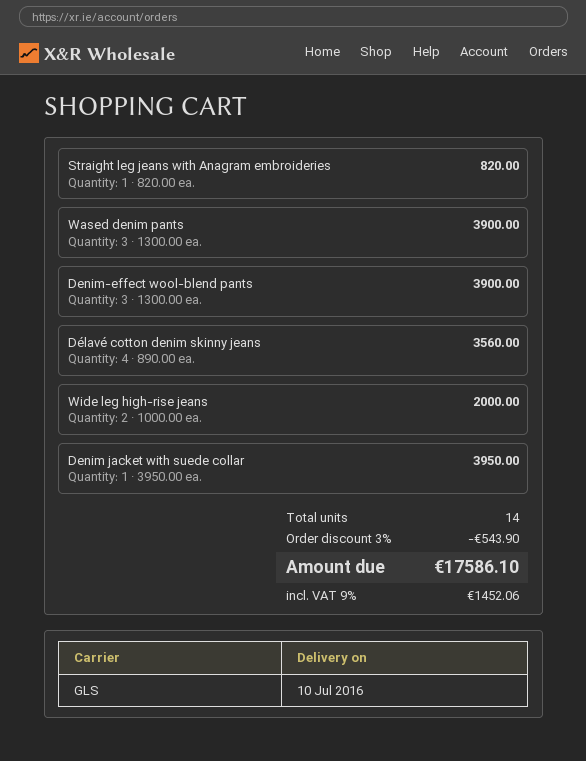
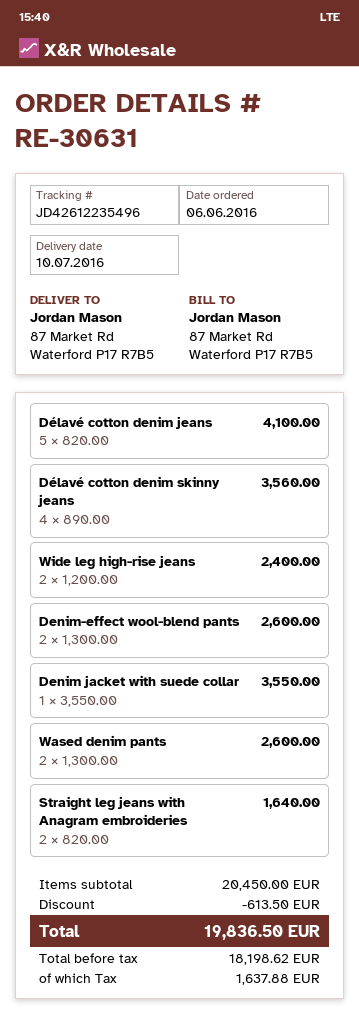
Straight leg jeans with Anagram embroideries: 1 x 820.00 = 820.00 -> 2 x 820.00 = 1640.00
Wased denim pants: 3 x 1300.00 = 3900.00 -> 2 x 1300.00 = 2600.00
Denim-effect wool-blend pants: 3 x 1300.00 = 3900.00 -> 2 x 1300.00 = 2600.00
Wide leg high-rise jeans: 2 x 1000.00 = 2000.00 -> 2 x 1200.00 = 2400.00
Denim jacket with suede collar: 1 x 3950.00 = 3950.00 -> 1 x 3550.00 = 3550.00
Délavé cotton denim jeans: none -> 5 x 820.00 = 4100.00
discount: 543.90 -> 613.50
tax: 1452.06 -> 1637.88
total: 17586.10 -> 19836.50

